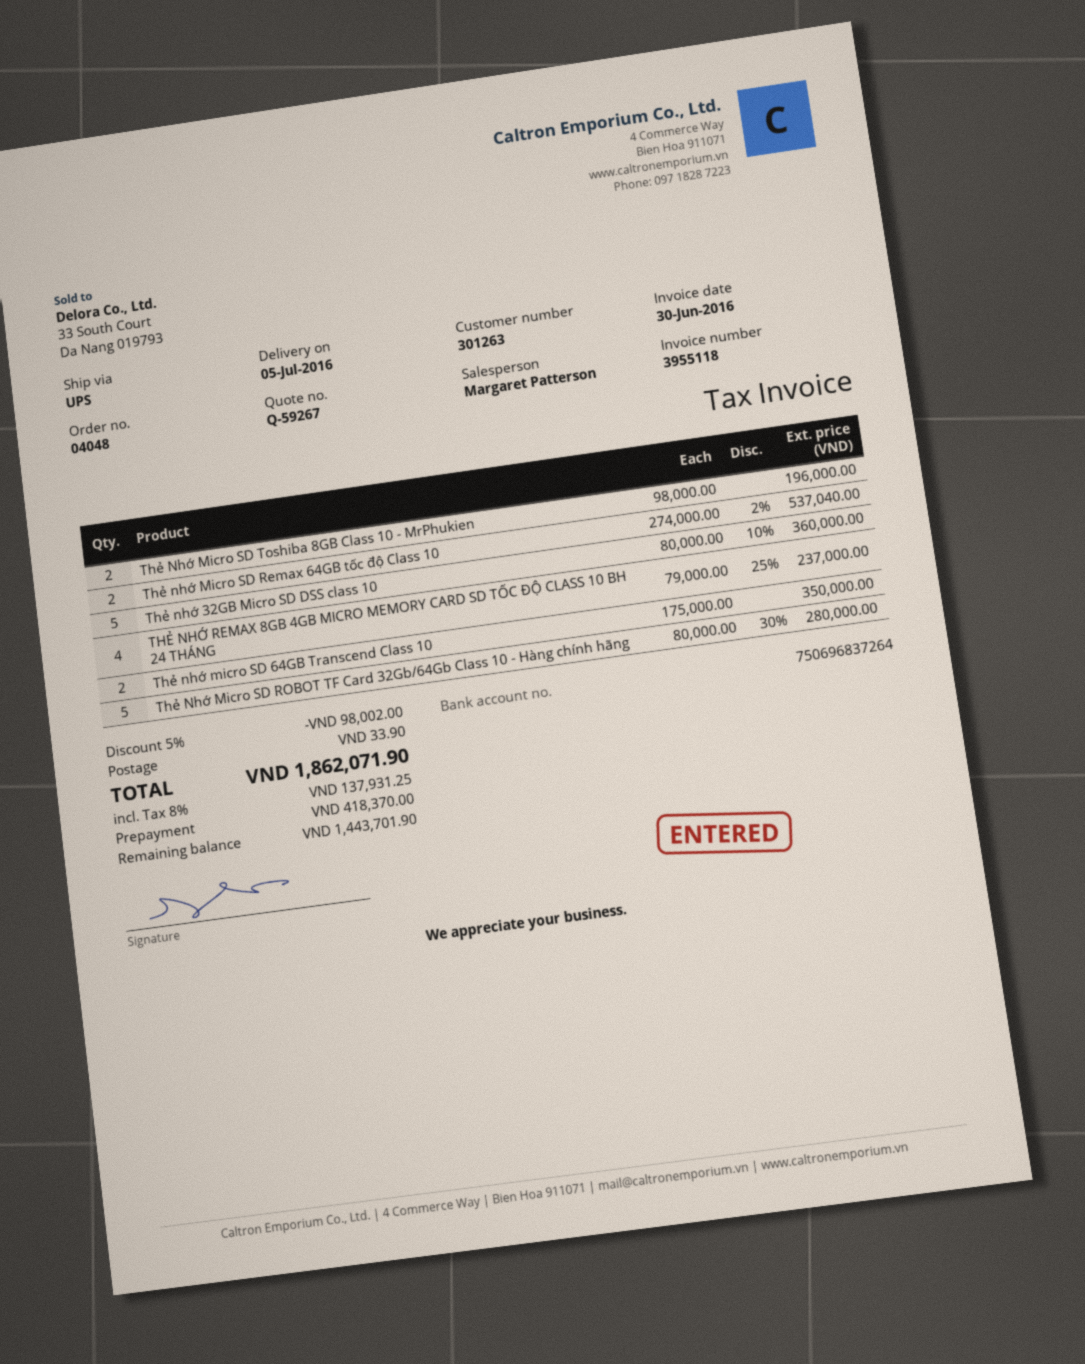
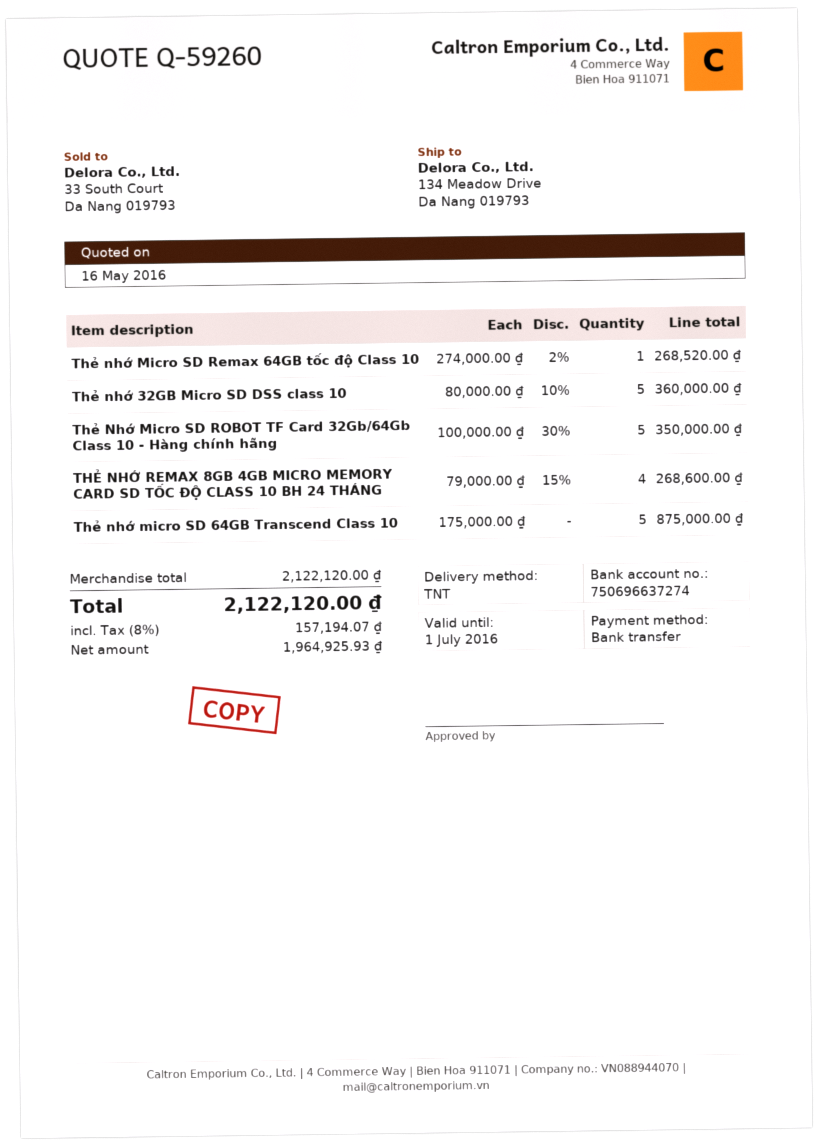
quote number: Q-59267 -> Q-59260
bank account: 750696837264 -> 750696637274
shipping method: UPS -> TNT
Thẻ Nhớ Micro SD Toshiba 8GB Class 10 - MrPhukien: 2 x 98000.00 = 196000.00 -> none
Thẻ nhớ Micro SD Remax 64GB tốc độ Class 10: 2 x 274000.00 - 2% = 537040.00 -> 1 x 274000.00 - 2% = 268520.00
THẺ NHỚ REMAX 8GB 4GB MICRO MEMORY CARD SD TỐC ĐỘ CLASS 10 BH 24 THÁNG: 4 x 79000.00 - 25% = 237000.00 -> 4 x 79000.00 - 15% = 268600.00
Thẻ nhớ micro SD 64GB Transcend Class 10: 2 x 175000.00 = 350000.00 -> 5 x 175000.00 = 875000.00
Thẻ Nhớ Micro SD ROBOT TF Card 32Gb/64Gb Class 10 - Hàng chính hãng: 5 x 80000.00 - 30% = 280000.00 -> 5 x 100000.00 - 30% = 350000.00
discount: 5% = 98002.00 -> none
shipping: 33.90 -> none
tax: 8% = 137931.25 -> 8% = 157194.07
total: 1862071.90 -> 2122120.00

